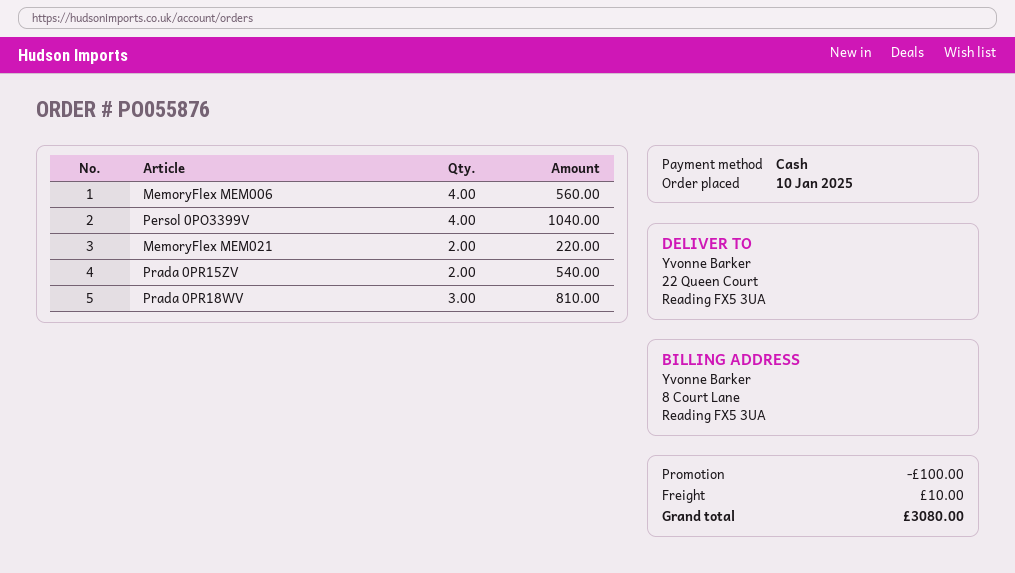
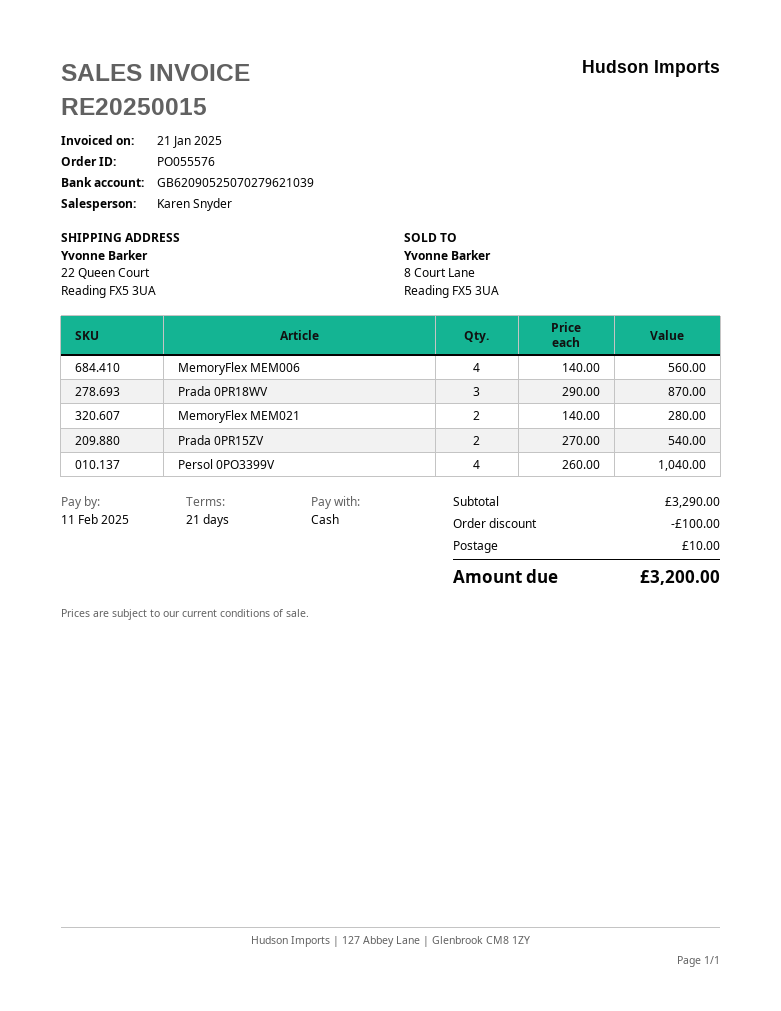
order number: PO055876 -> PO055576
MemoryFlex MEM021: 2 for 220.00 -> 2 for 280.00
Prada 0PR18WV: 3 for 810.00 -> 3 for 870.00
total: 3080.00 -> 3200.00

